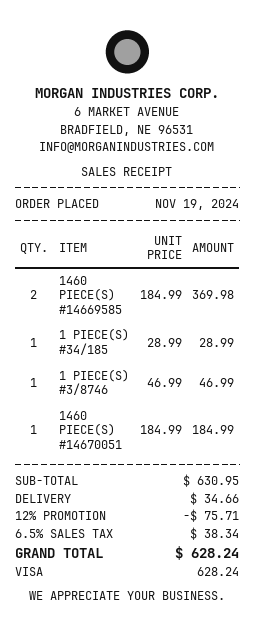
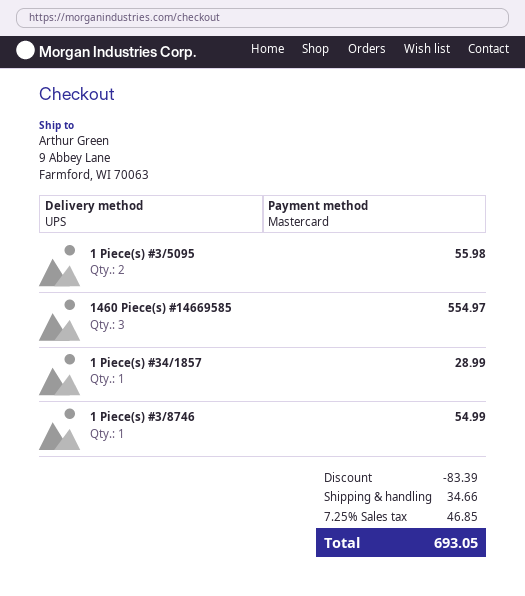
payment method: Visa -> Mastercard
1460 PIECE(S) #14669585: 2 for 369.98 -> 3 for 554.97
1 PIECE(S) #3/8746: 1 for 46.99 -> 1 for 54.99
1460 PIECE(S) #14670051: 1 for 184.99 -> none
1 Piece(s) #3/5095: none -> 2 for 55.98
discount: 75.71 -> 83.39
tax: 6.5% = 38.34 -> 7.25% = 46.85
total: 628.24 -> 693.05

